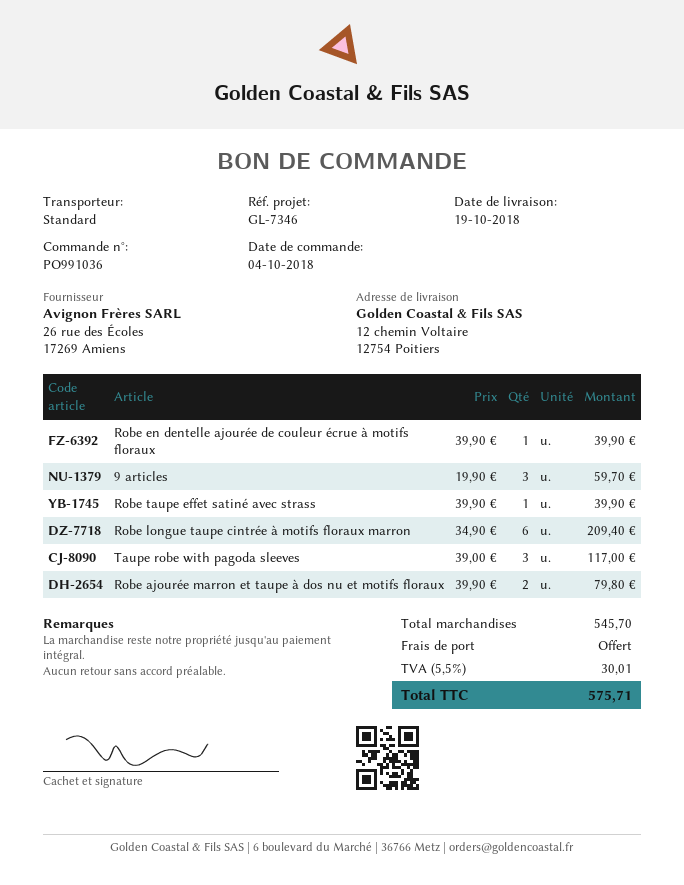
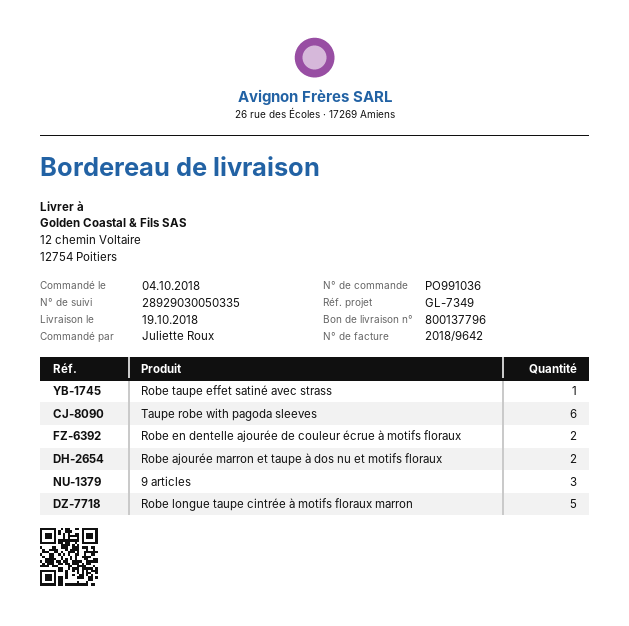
reference: GL-7346 -> GL-7349
Robe en dentelle ajourée de couleur écrue à motifs floraux: 1 -> 2
Robe longue taupe cintrée à motifs floraux marron: 6 -> 5
Taupe robe with pagoda sleeves: 3 -> 6

